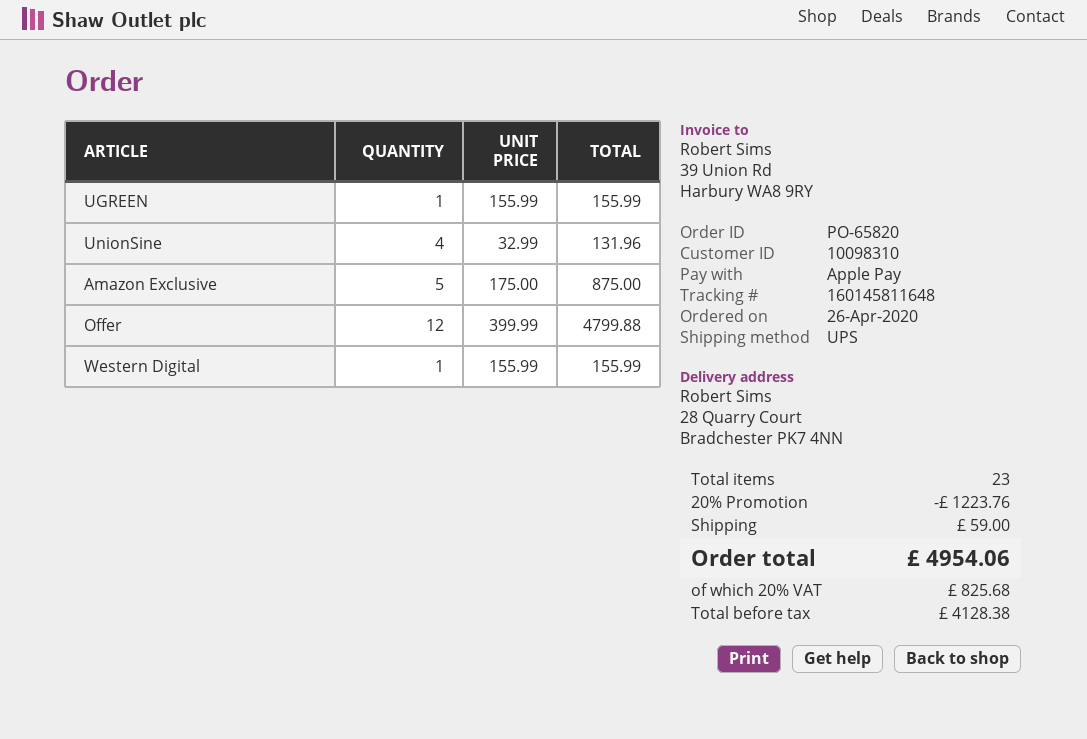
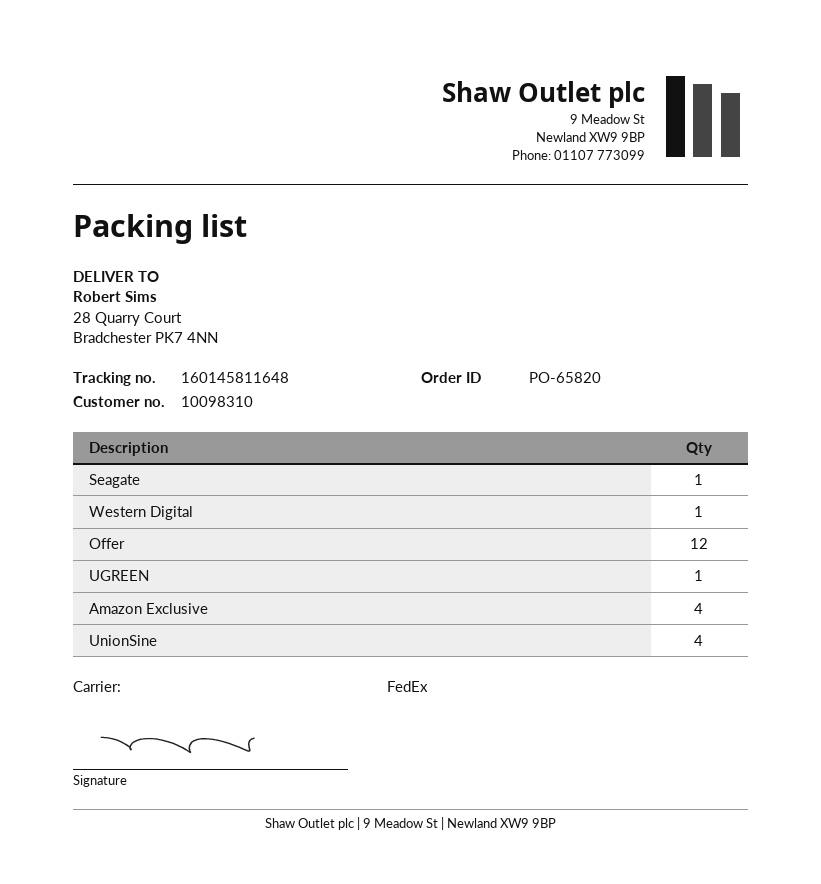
shipping method: UPS -> FedEx
Amazon Exclusive: 5 -> 4
Seagate: none -> 1

